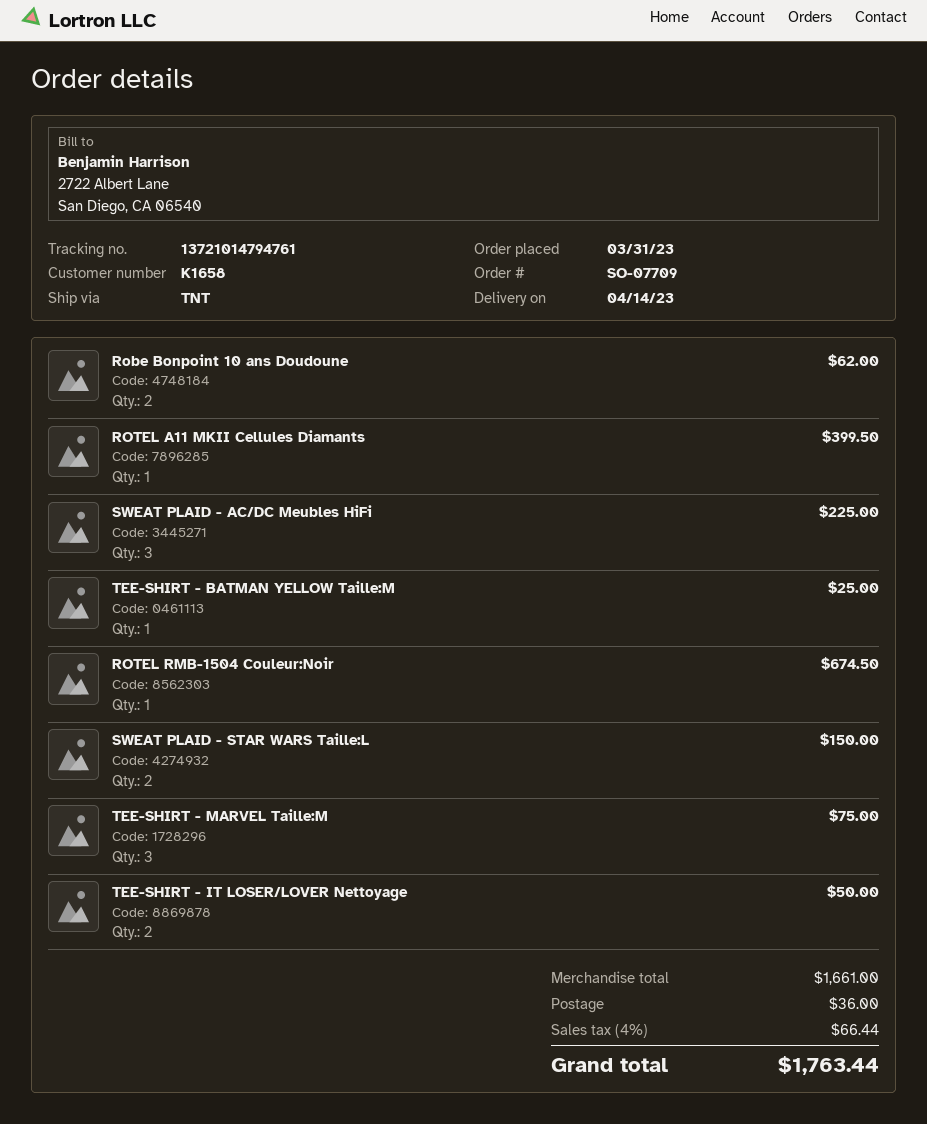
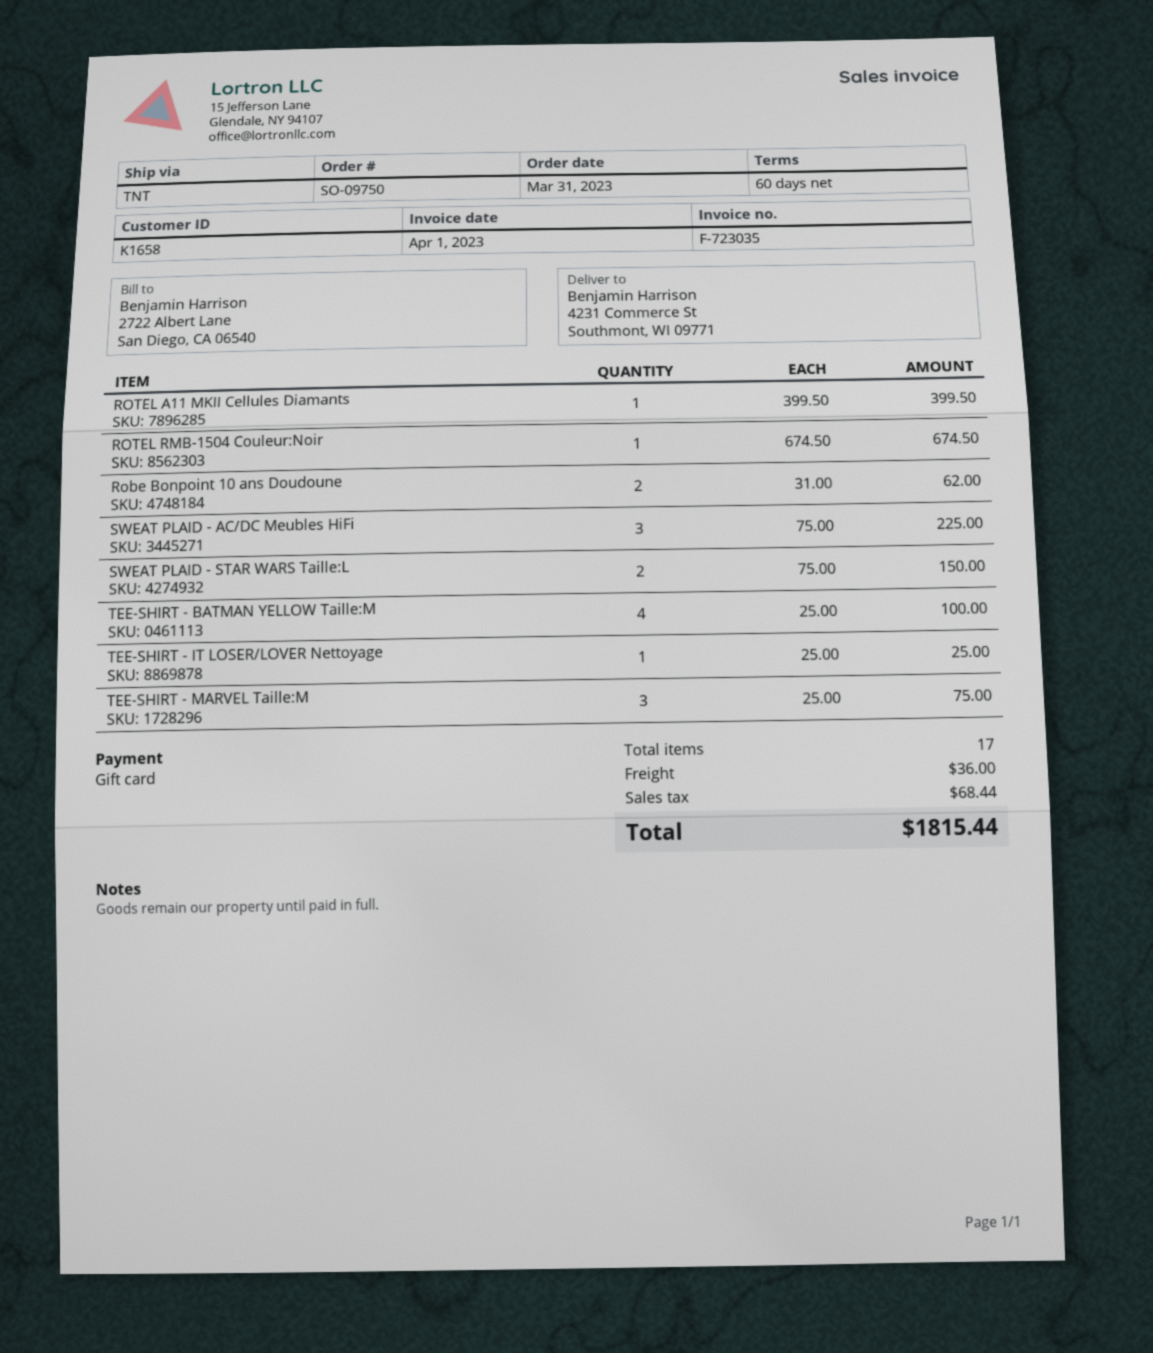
order number: SO-07709 -> SO-09750
TEE-SHIRT - BATMAN YELLOW Taille:M: 1 for 25.00 -> 4 for 100.00
TEE-SHIRT - IT LOSER/LOVER Nettoyage: 2 for 50.00 -> 1 for 25.00
tax: 66.44 -> 68.44
total: 1763.44 -> 1815.44

